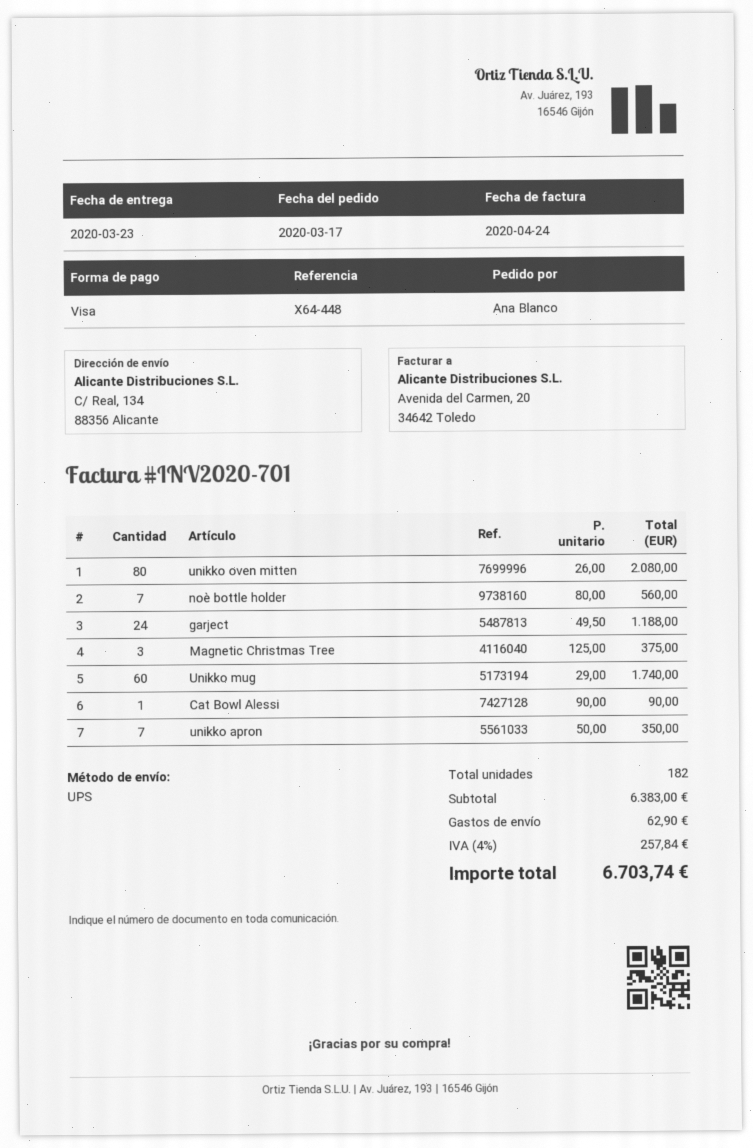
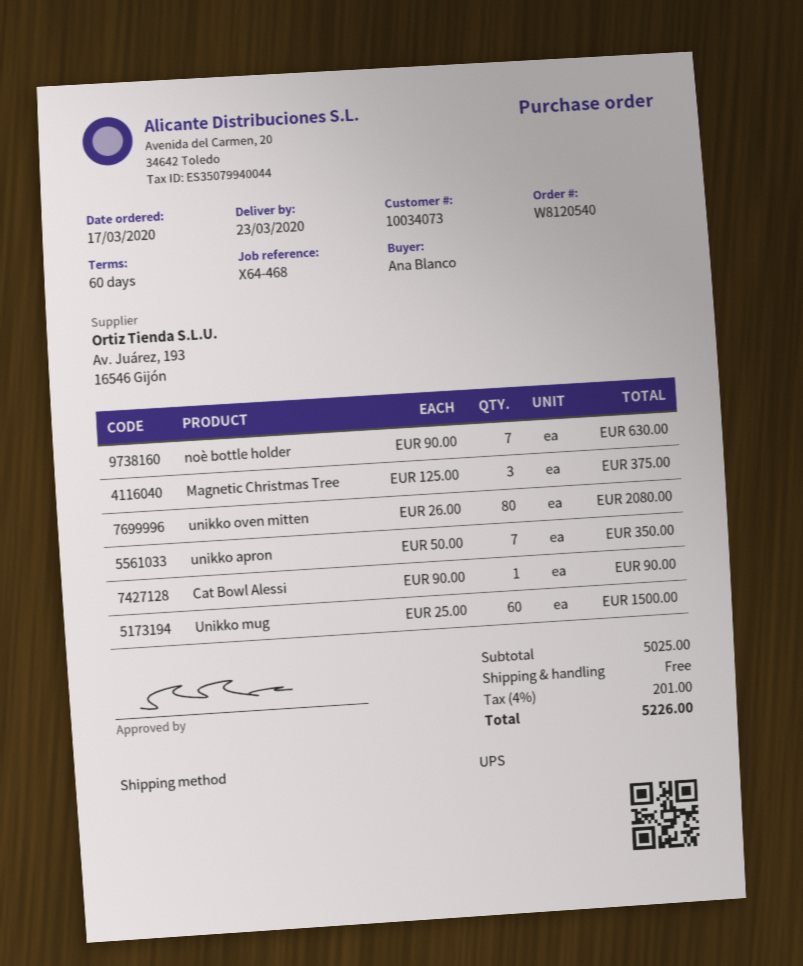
reference: X64-448 -> X64-468
noè bottle holder: 7 x 80.00 = 560.00 -> 7 x 90.00 = 630.00
garject: 24 x 49.50 = 1188.00 -> none
Unikko mug: 60 x 29.00 = 1740.00 -> 60 x 25.00 = 1500.00
subtotal: 6383.00 -> 5025.00
shipping: 62.90 -> 0.00
tax: 4% = 257.84 -> 4% = 201.00
total: 6703.74 -> 5226.00

